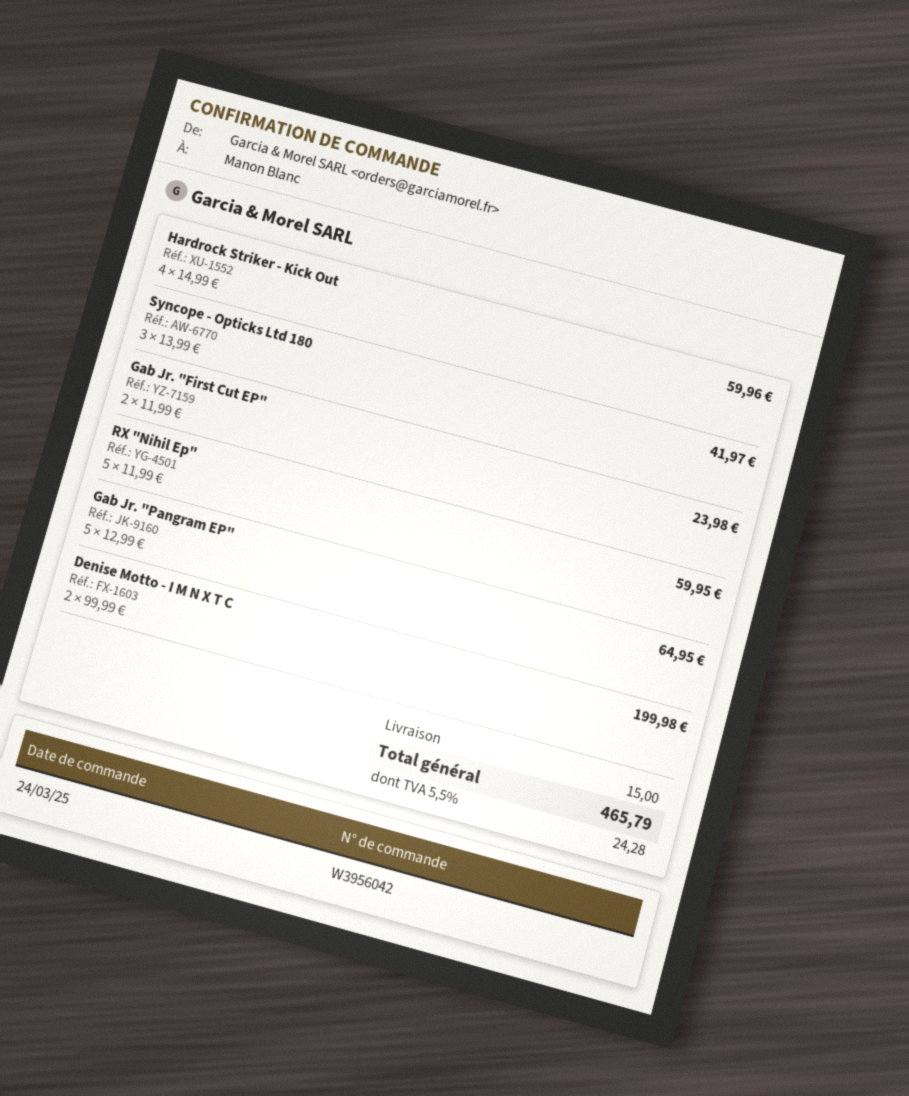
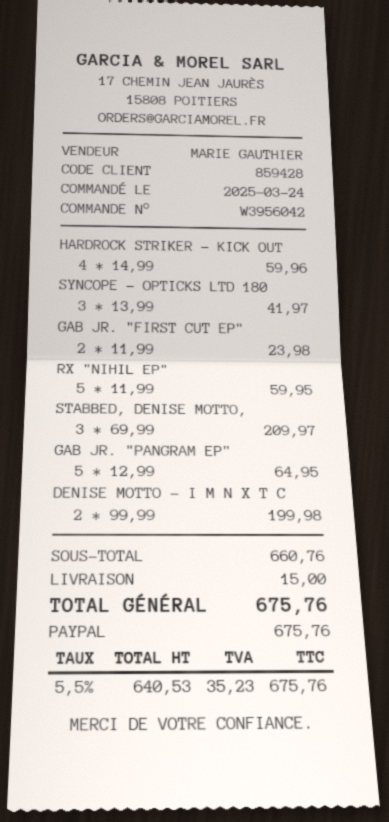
STABBED, DENISE MOTTO,: none -> 3 x 69.99 = 209.97
tax: 5.5% = 24.28 -> 5.5% = 35.23
total: 465.79 -> 675.76

